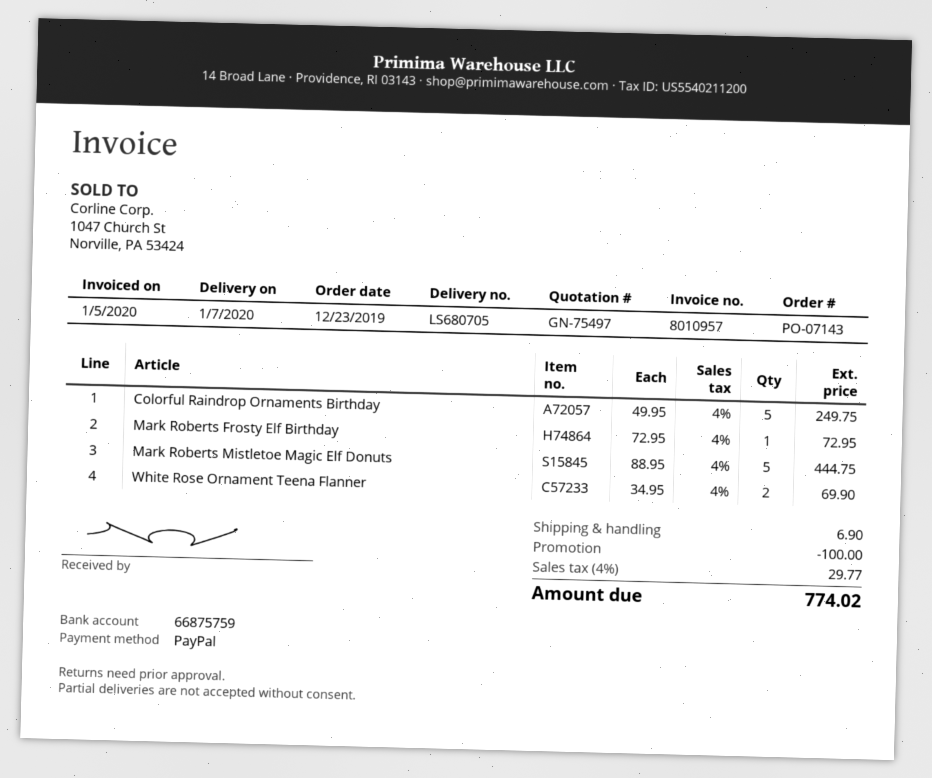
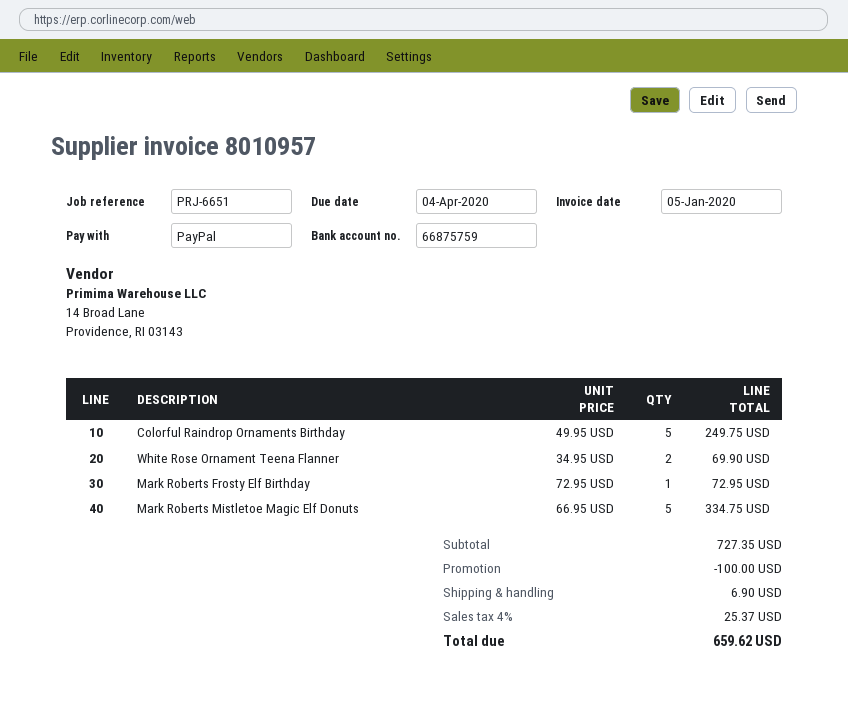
Mark Roberts Mistletoe Magic Elf Donuts: 5 x 88.95 = 444.75 -> 5 x 66.95 = 334.75
tax: 4% = 29.77 -> 4% = 25.37
total: 774.02 -> 659.62

